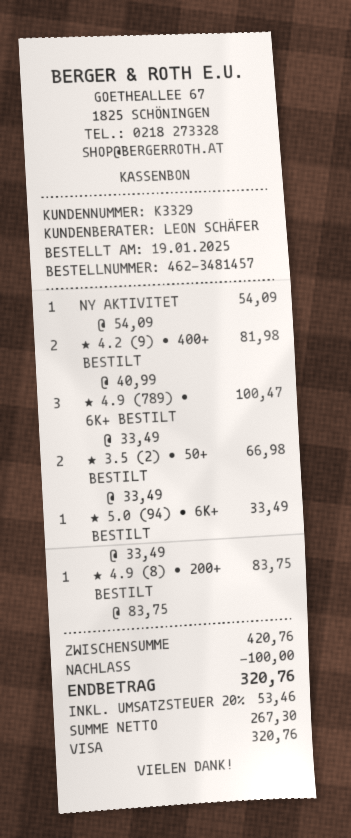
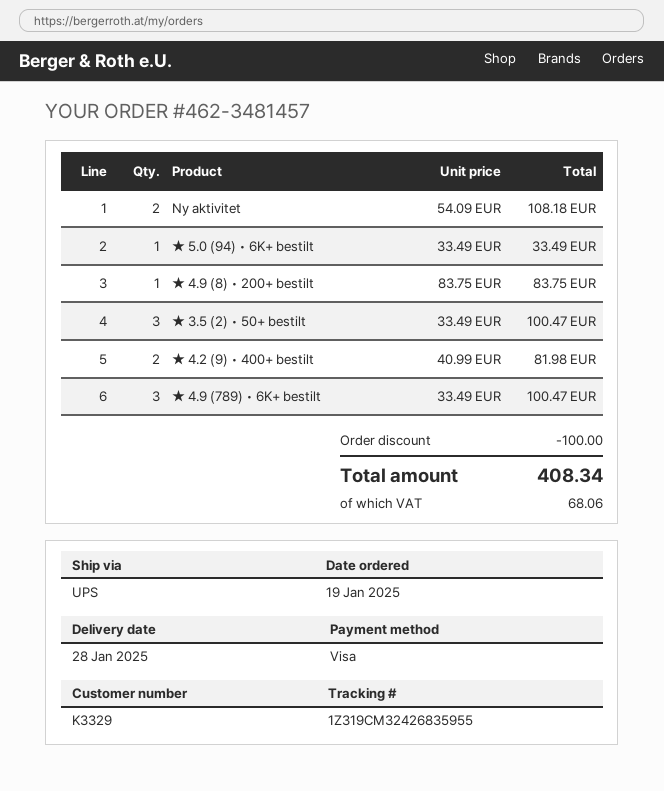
NY AKTIVITET: 1 x 54.09 = 54.09 -> 2 x 54.09 = 108.18
★ 3.5 (2) • 50+ BESTILT: 2 x 33.49 = 66.98 -> 3 x 33.49 = 100.47
tax: 53.46 -> 68.06
total: 320.76 -> 408.34

